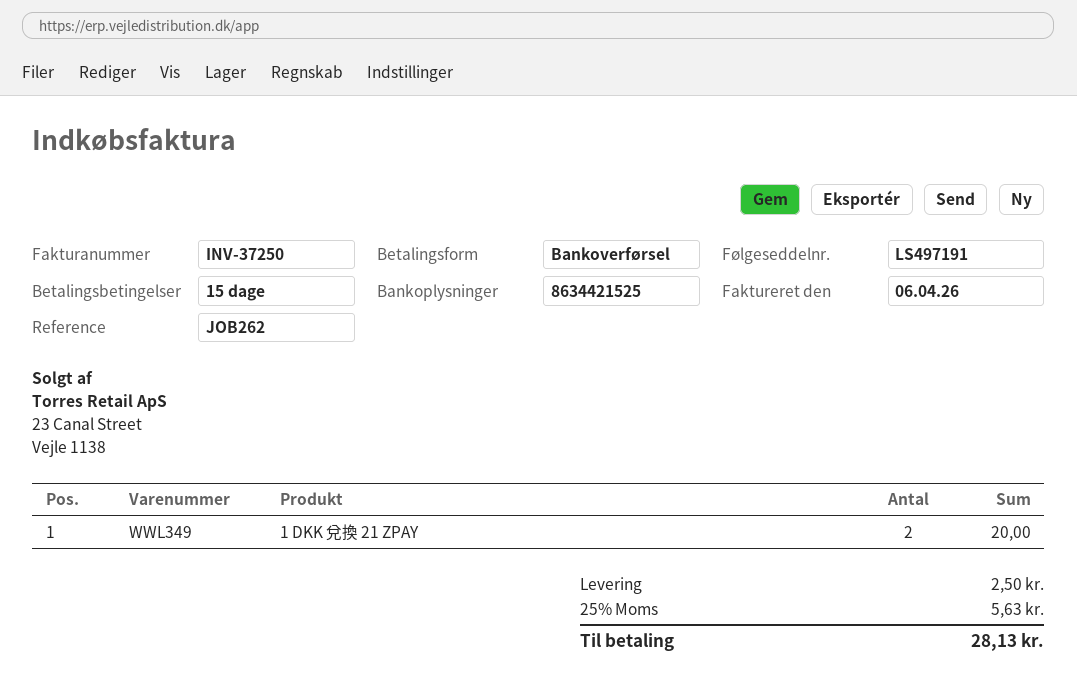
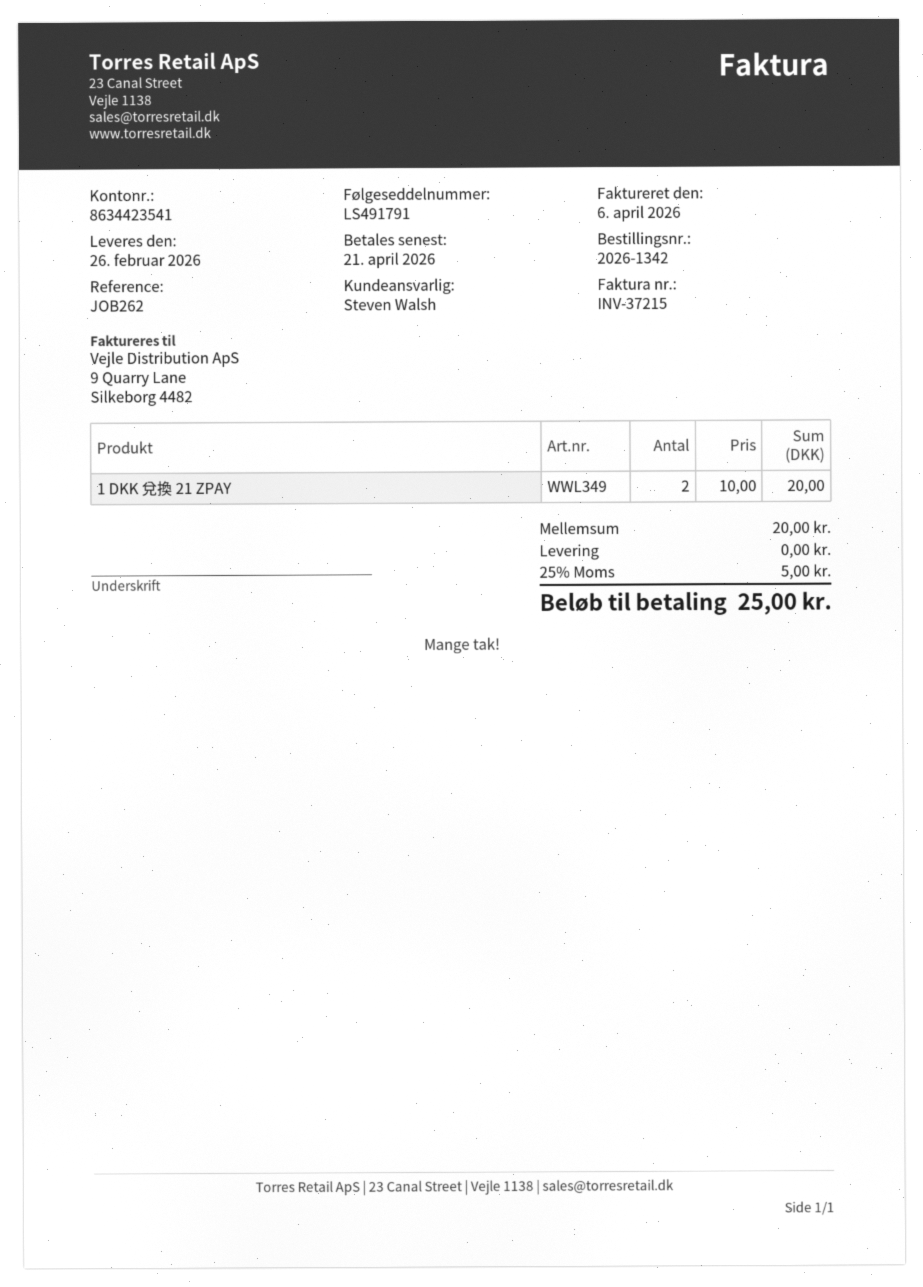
delivery note number: LS497191 -> LS491791
invoice number: INV-37250 -> INV-37215
bank account: 8634421525 -> 8634423541
shipping: 2.50 -> 0.00
tax: 25% = 5.63 -> 25% = 5.00
total: 28.13 -> 25.00

